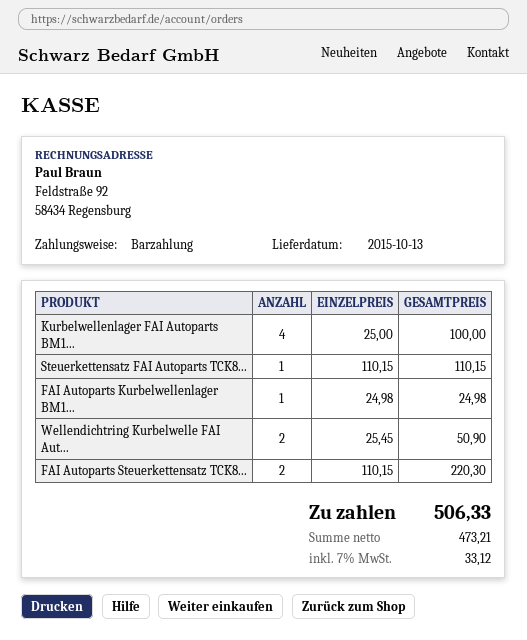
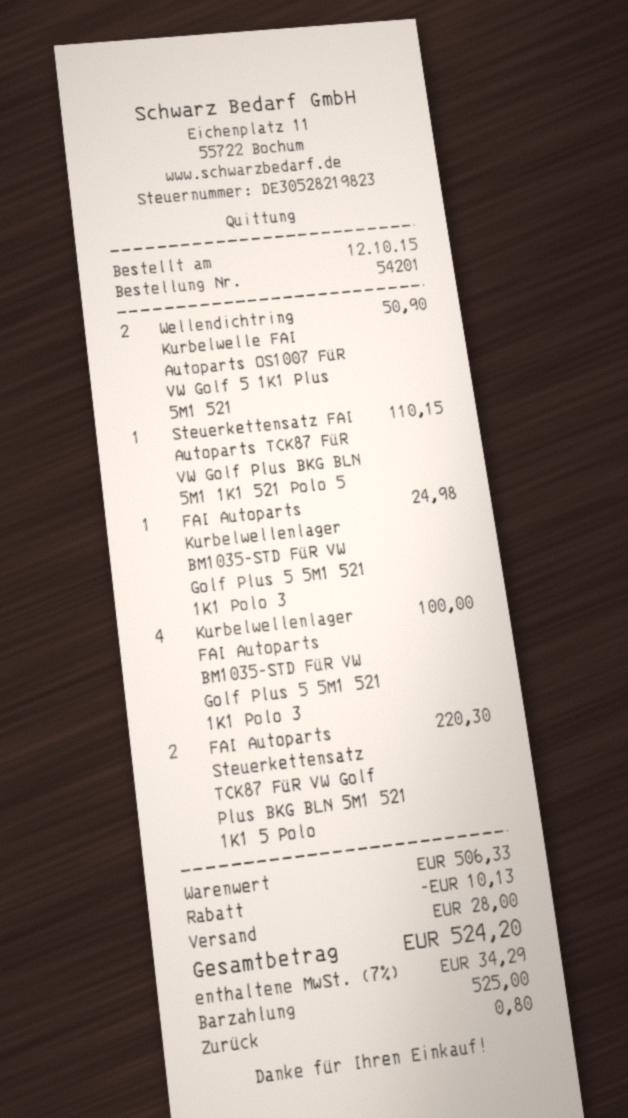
discount: none -> 10.13
shipping: none -> 28.00
tax: 7% = 33.12 -> 7% = 34.29
total: 506.33 -> 524.20

